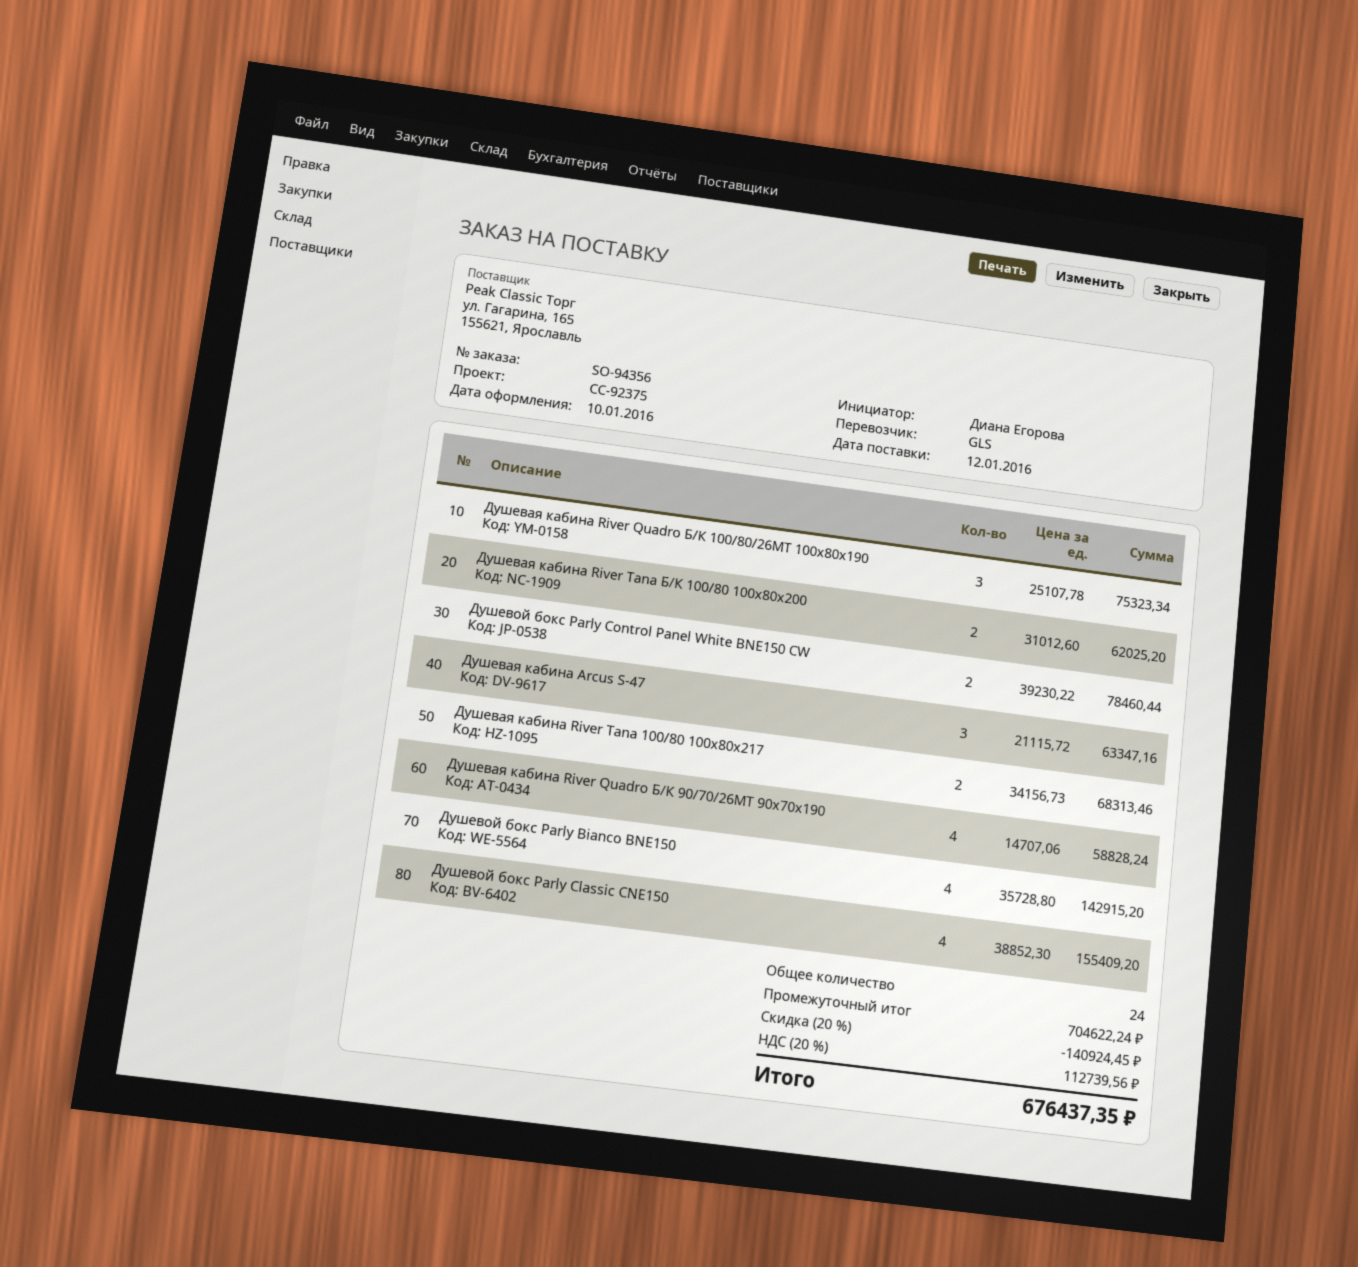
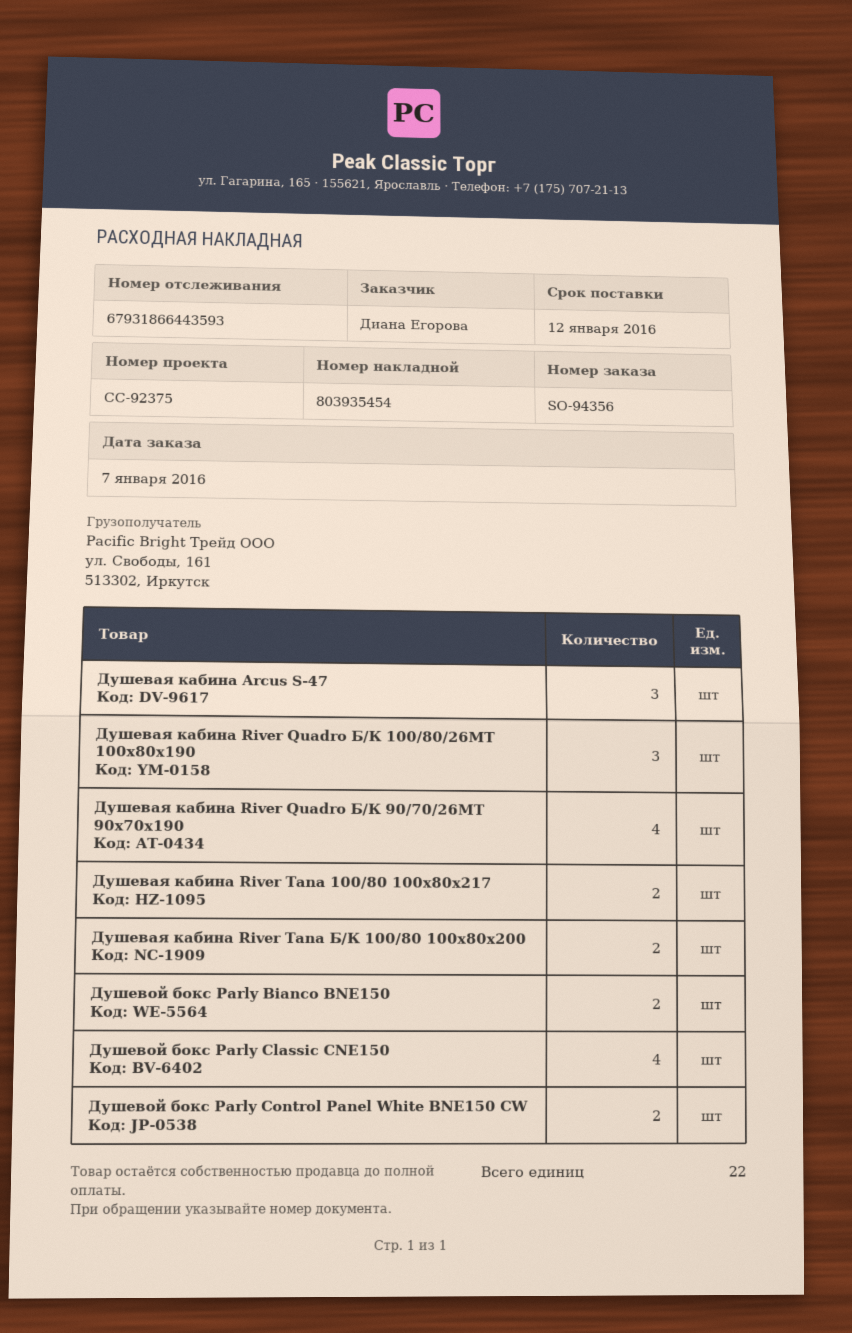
order date: 2016-01-10 -> 2016-01-07
Душевой бокс Parly Bianco BNE150: 4 -> 2
total quantity: 24 -> 22

